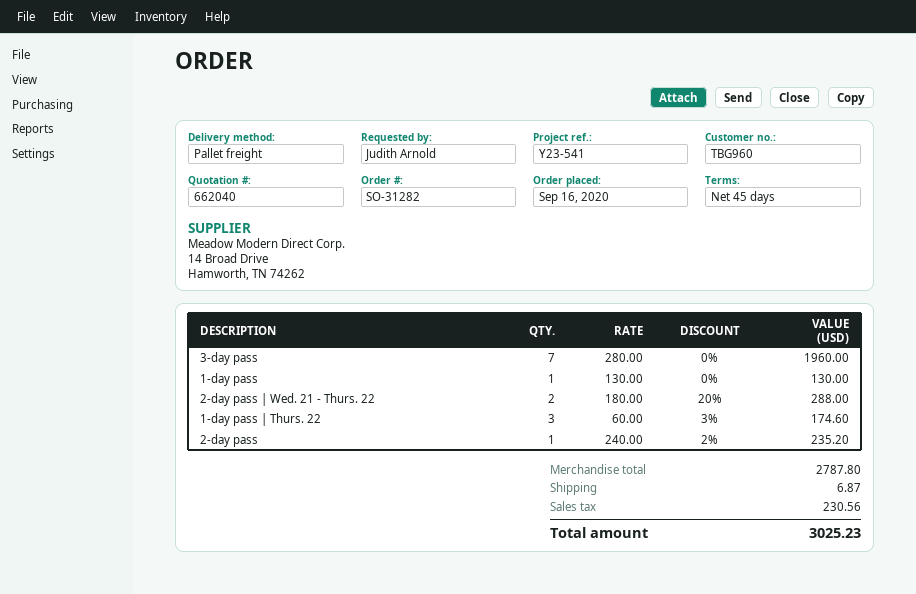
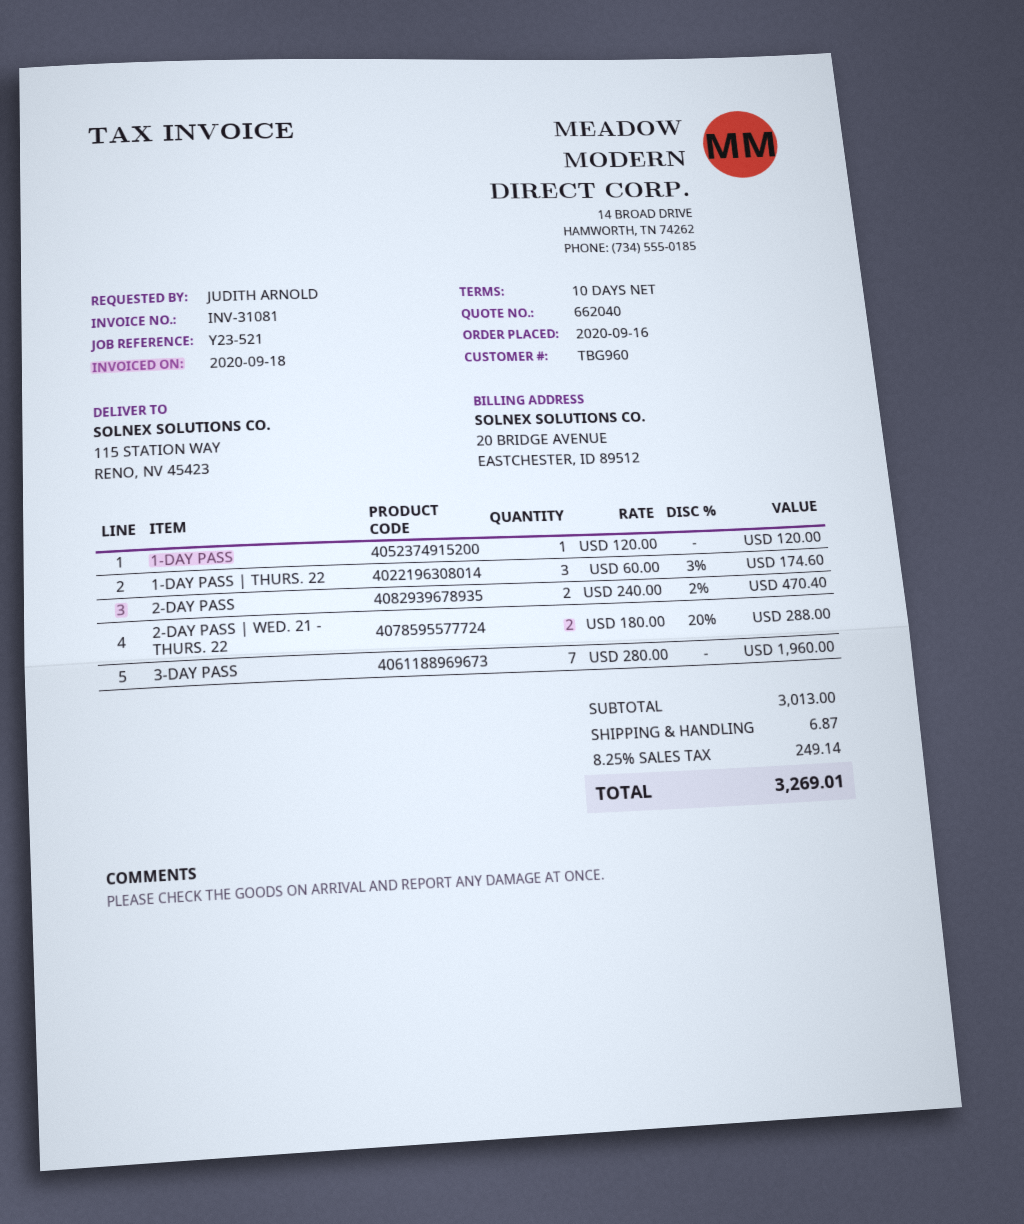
payment terms: 45 days -> 10 days
reference: Y23-541 -> Y23-521
1-day pass: 1 x 130.00 = 130.00 -> 1 x 120.00 = 120.00
2-day pass: 1 x 240.00 - 2% = 235.20 -> 2 x 240.00 - 2% = 470.40
subtotal: 2787.80 -> 3013.00
tax: 230.56 -> 249.14
total: 3025.23 -> 3269.01

